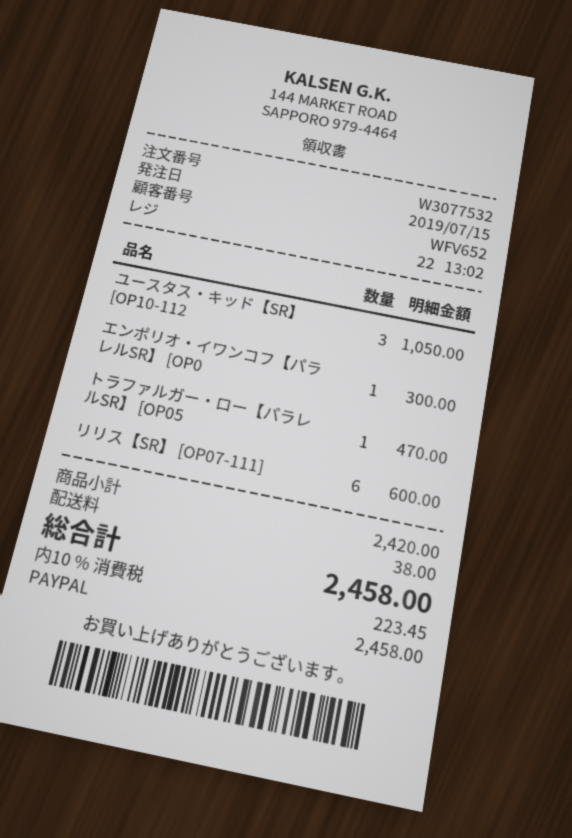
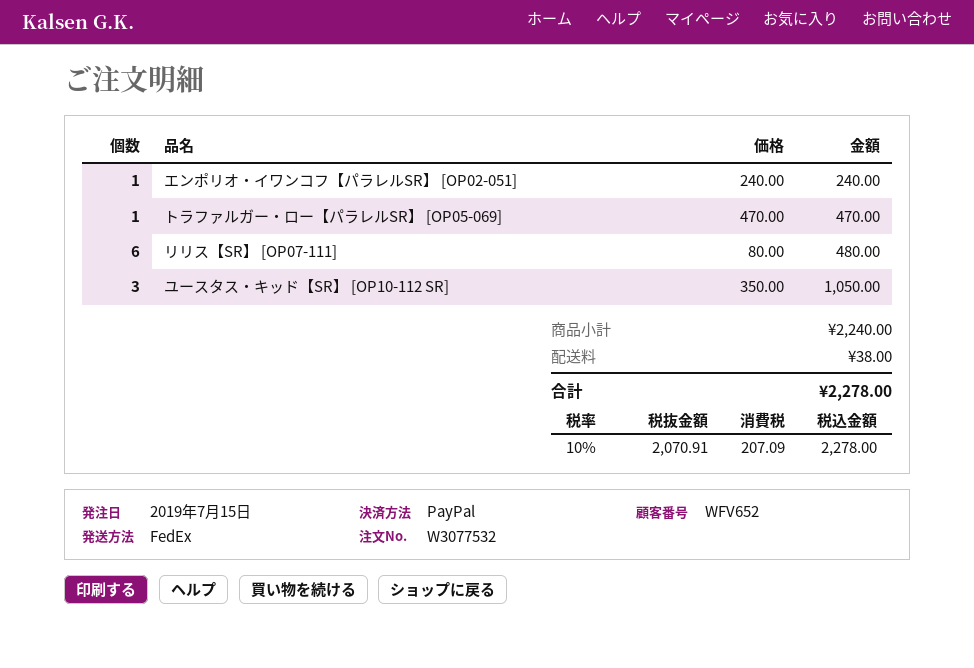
エンポリオ・イワンコフ【パラレルSR】 [OP0: 1 for 300.00 -> 1 for 240.00
リリス【SR】 [OP07-111]: 6 for 600.00 -> 6 for 480.00
subtotal: 2420.00 -> 2240.00
tax: 10% = 223.45 -> 10% = 207.09
total: 2458.00 -> 2278.00

